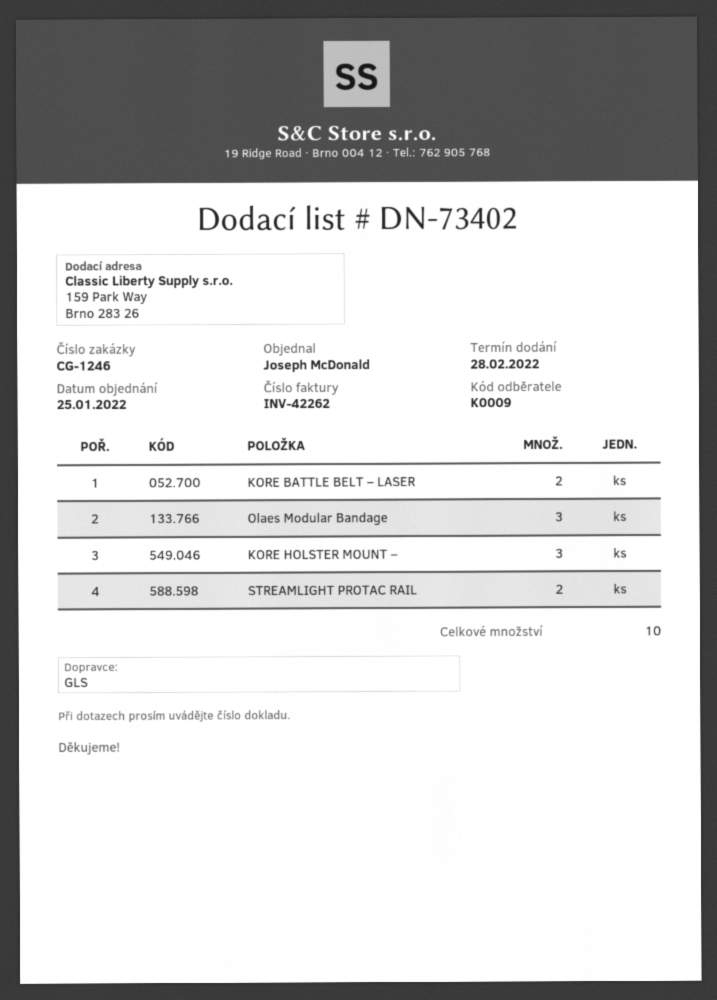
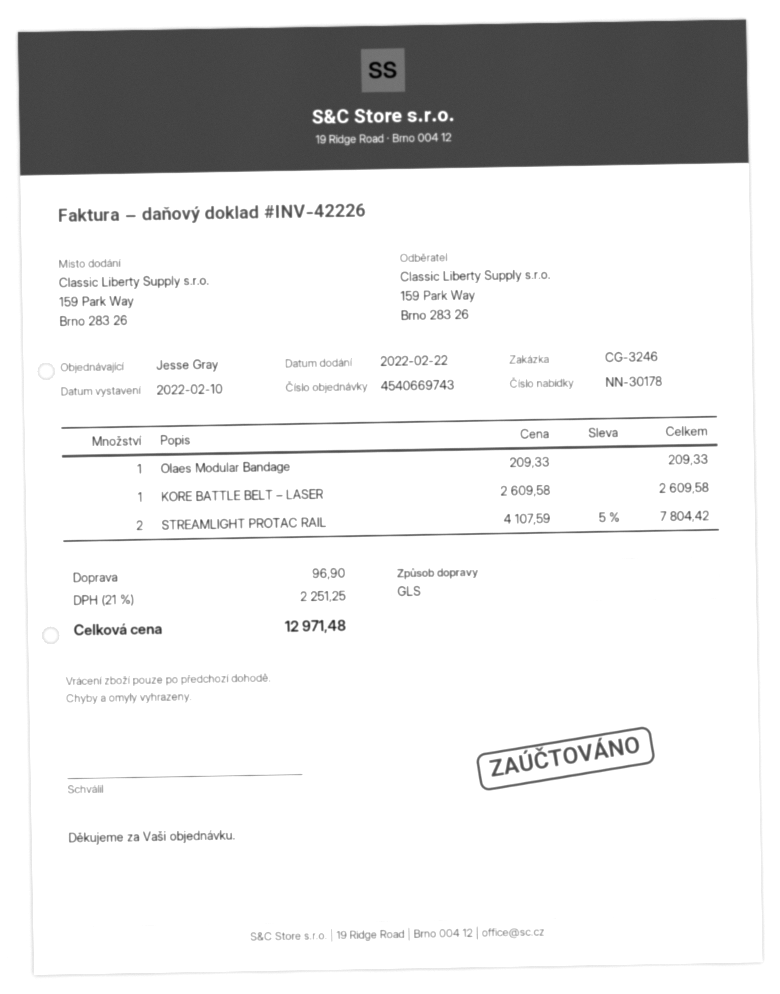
delivery date: 2022-02-28 -> 2022-02-22
invoice number: INV-42262 -> INV-42226
reference: CG-1246 -> CG-3246
ordered by: Joseph McDonald -> Jesse Gray
KORE BATTLE BELT – LASER: 2 -> 1
Olaes Modular Bandage: 3 -> 1
KORE HOLSTER MOUNT –: 3 -> none

